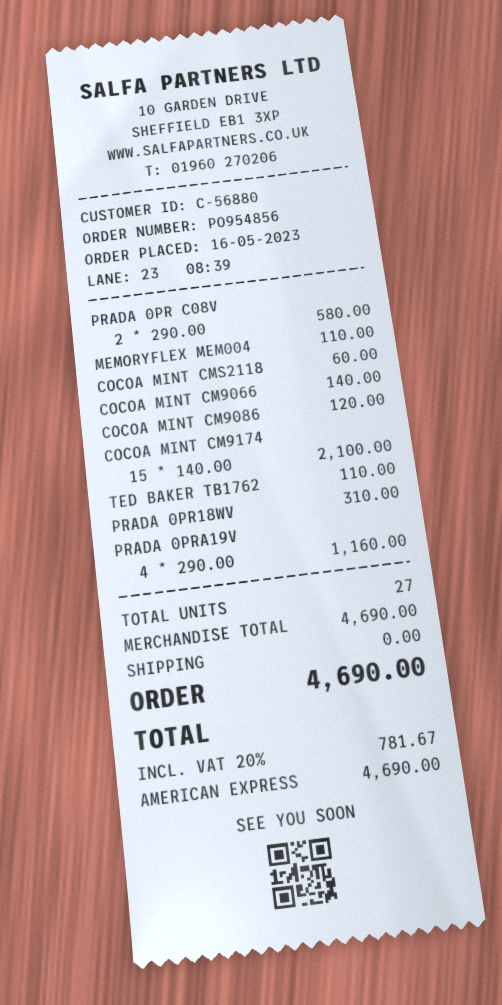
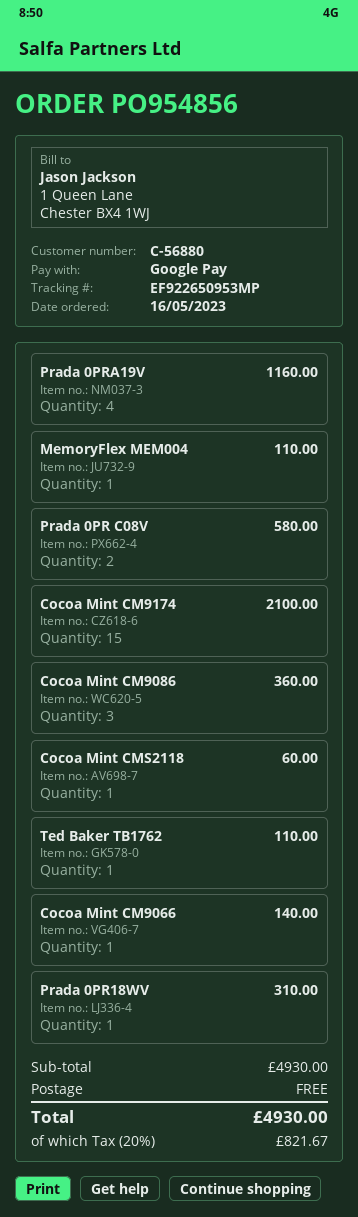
payment method: American Express -> Google Pay
COCOA MINT CM9086: 1 for 120.00 -> 3 for 360.00
subtotal: 4690.00 -> 4930.00
tax: 20% = 781.67 -> 20% = 821.67
total: 4690.00 -> 4930.00

